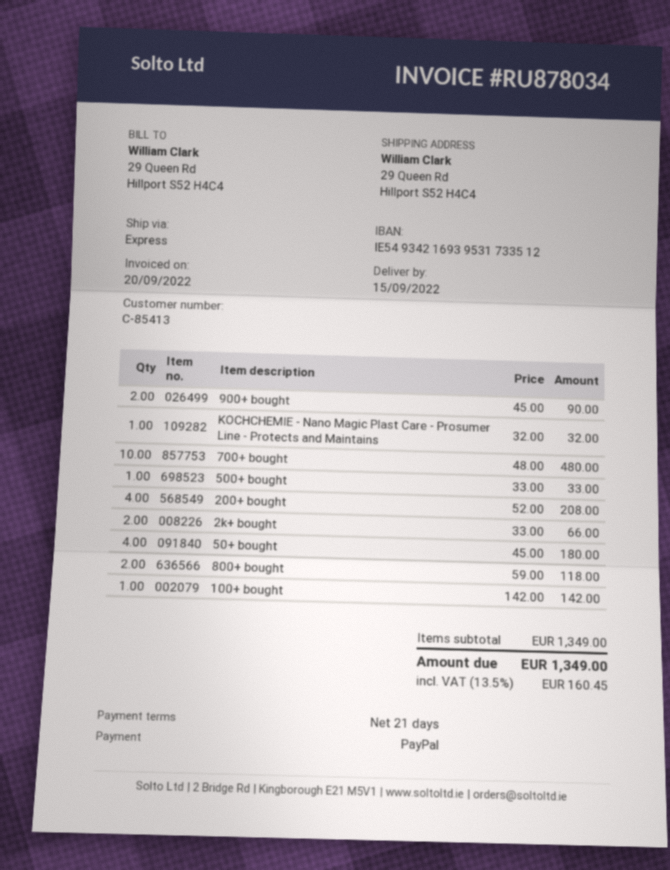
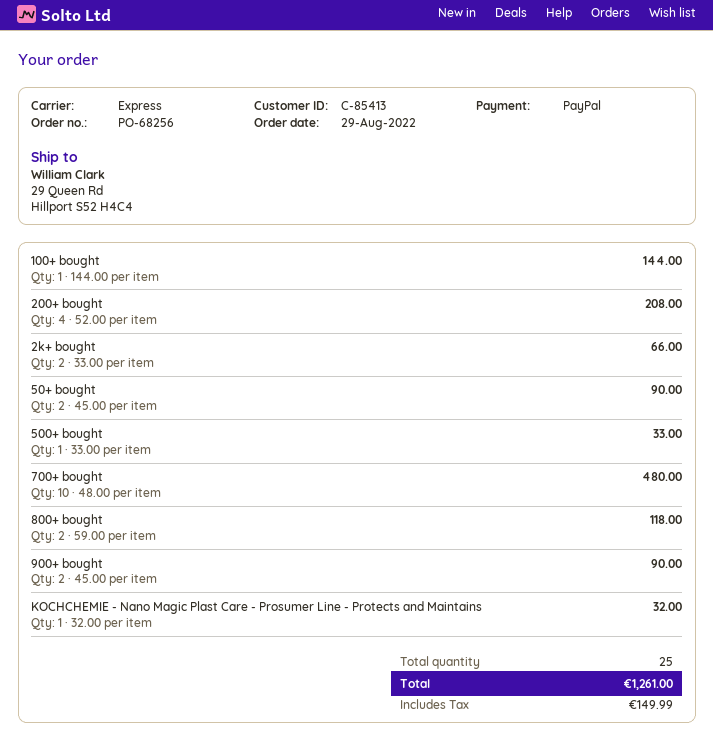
50+ bought: 4 x 45.00 = 180.00 -> 2 x 45.00 = 90.00
100+ bought: 1 x 142.00 = 142.00 -> 1 x 144.00 = 144.00
tax: 160.45 -> 149.99
total: 1349.00 -> 1261.00

